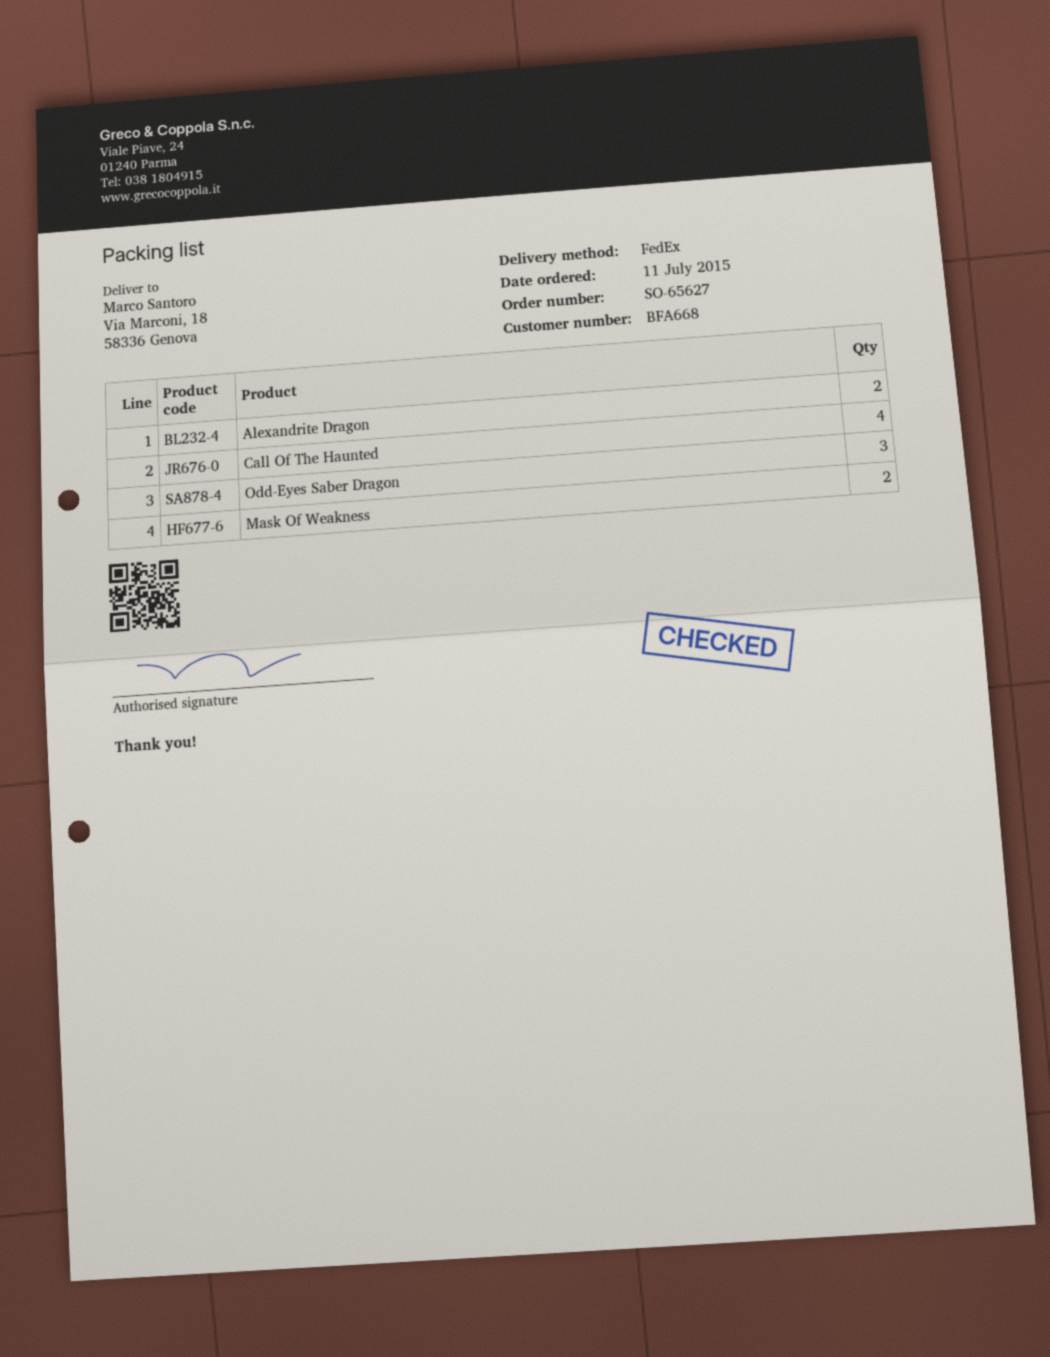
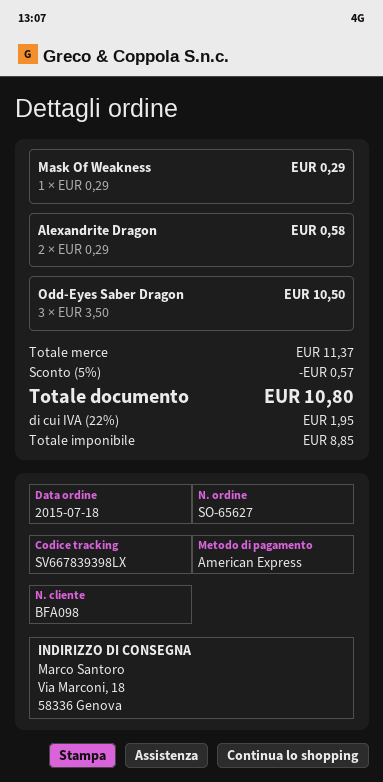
order date: 2015-07-11 -> 2015-07-18
customer number: BFA668 -> BFA098
Call Of The Haunted: 4 -> none
Mask Of Weakness: 2 -> 1

